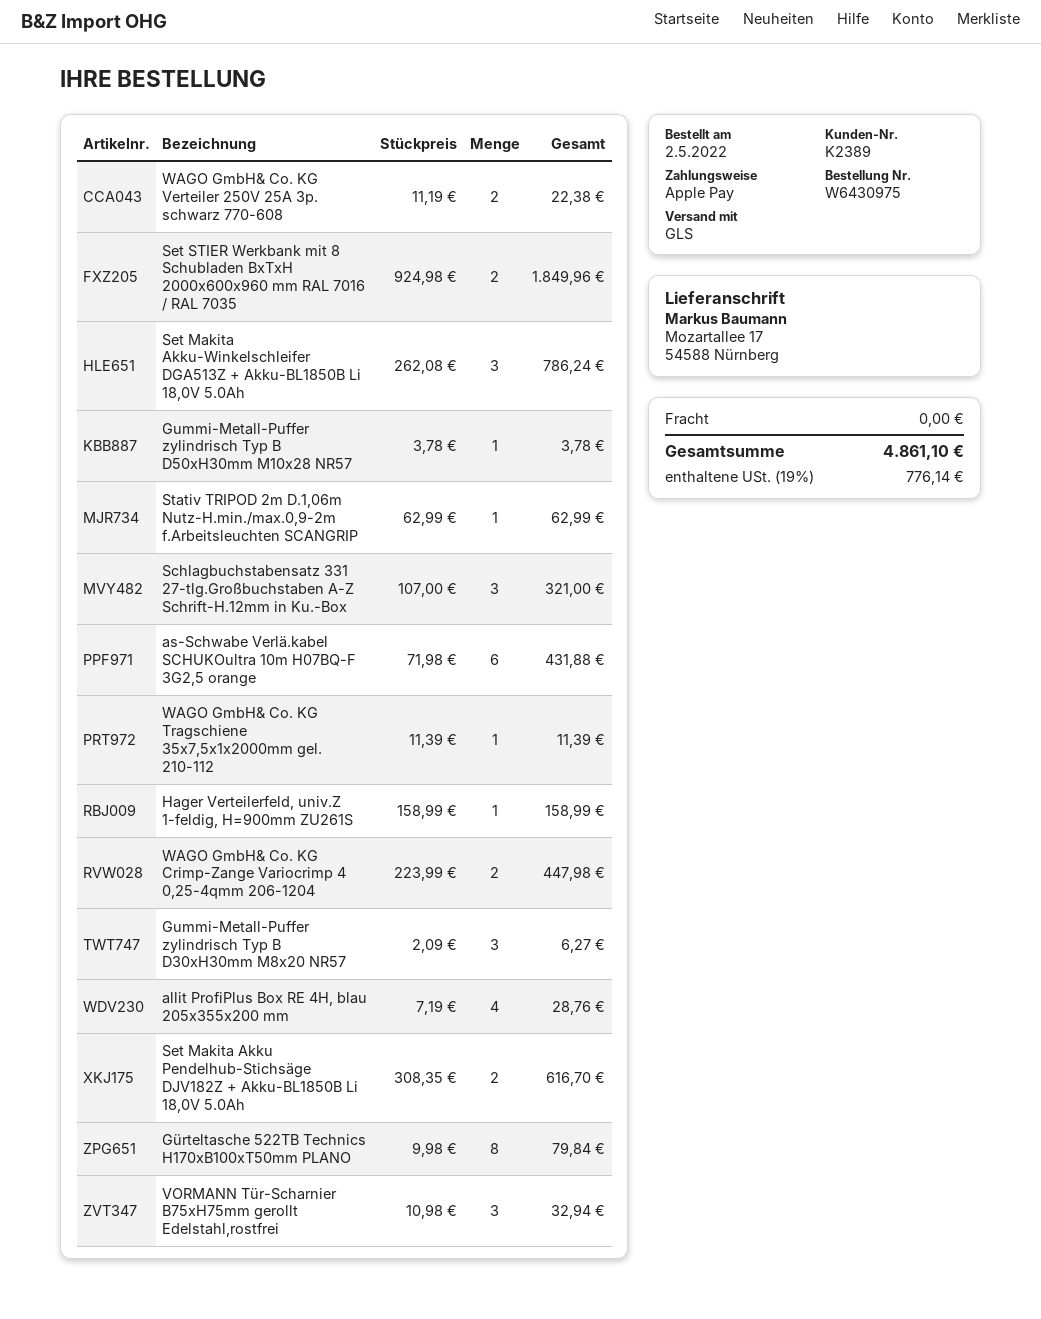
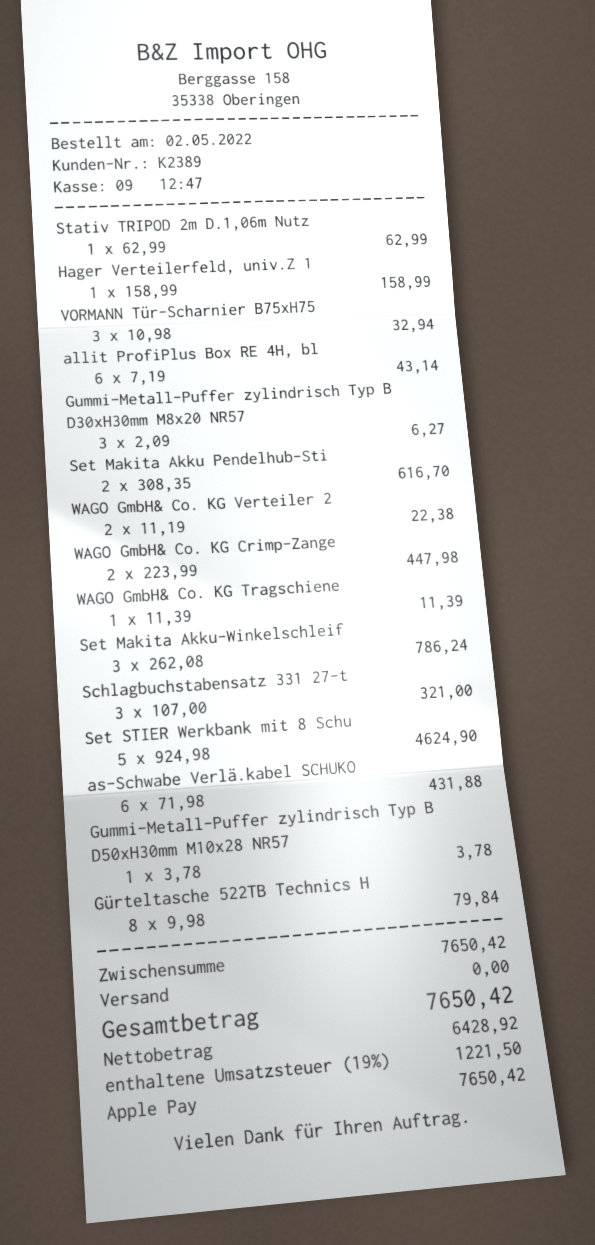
Set STIER Werkbank mit 8 Schubladen BxTxH 2000x600x960 mm RAL 7016 / RAL 7035: 2 x 924.98 = 1849.96 -> 5 x 924.98 = 4624.90
allit ProfiPlus Box RE 4H, blau 205x355x200 mm: 4 x 7.19 = 28.76 -> 6 x 7.19 = 43.14
tax: 19% = 776.14 -> 19% = 1221.50
total: 4861.10 -> 7650.42

